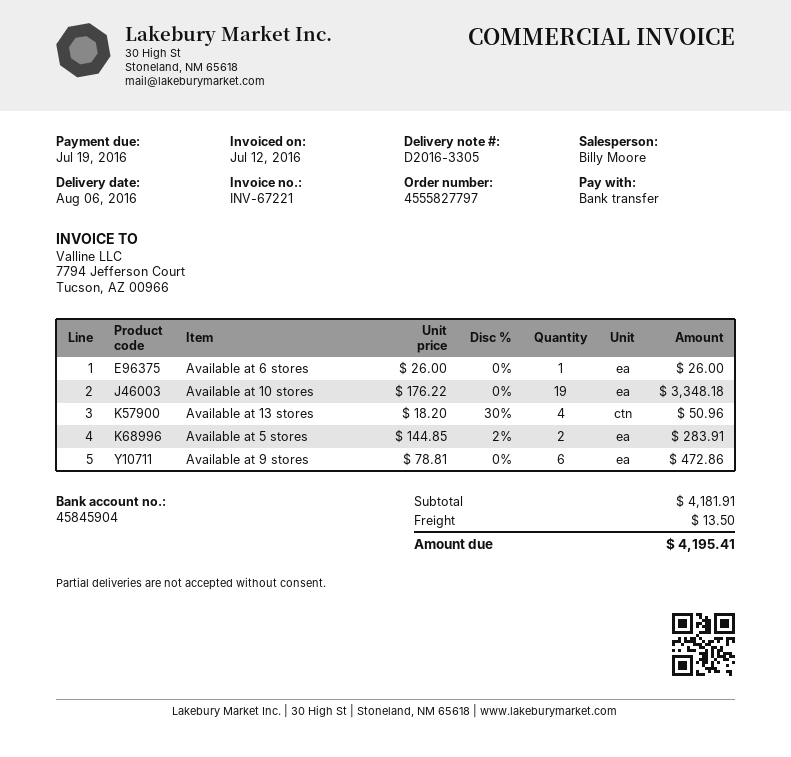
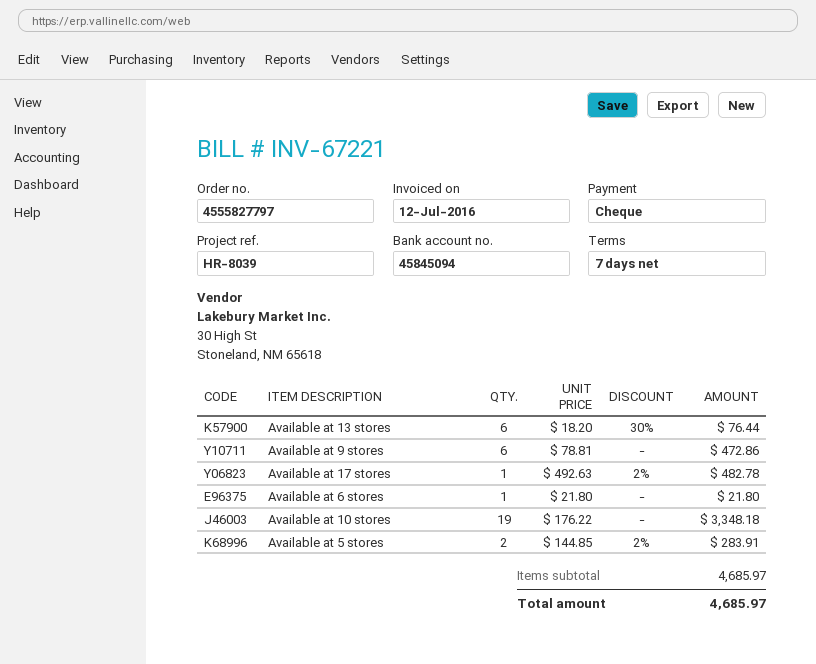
payment method: bank transfer -> cheque
bank account: 45845904 -> 45845094
Available at 6 stores: 1 x 26.00 = 26.00 -> 1 x 21.80 = 21.80
Available at 13 stores: 4 x 18.20 - 30% = 50.96 -> 6 x 18.20 - 30% = 76.44
Available at 17 stores: none -> 1 x 492.63 - 2% = 482.78
subtotal: 4181.91 -> 4685.97
shipping: 13.50 -> none
total: 4195.41 -> 4685.97

